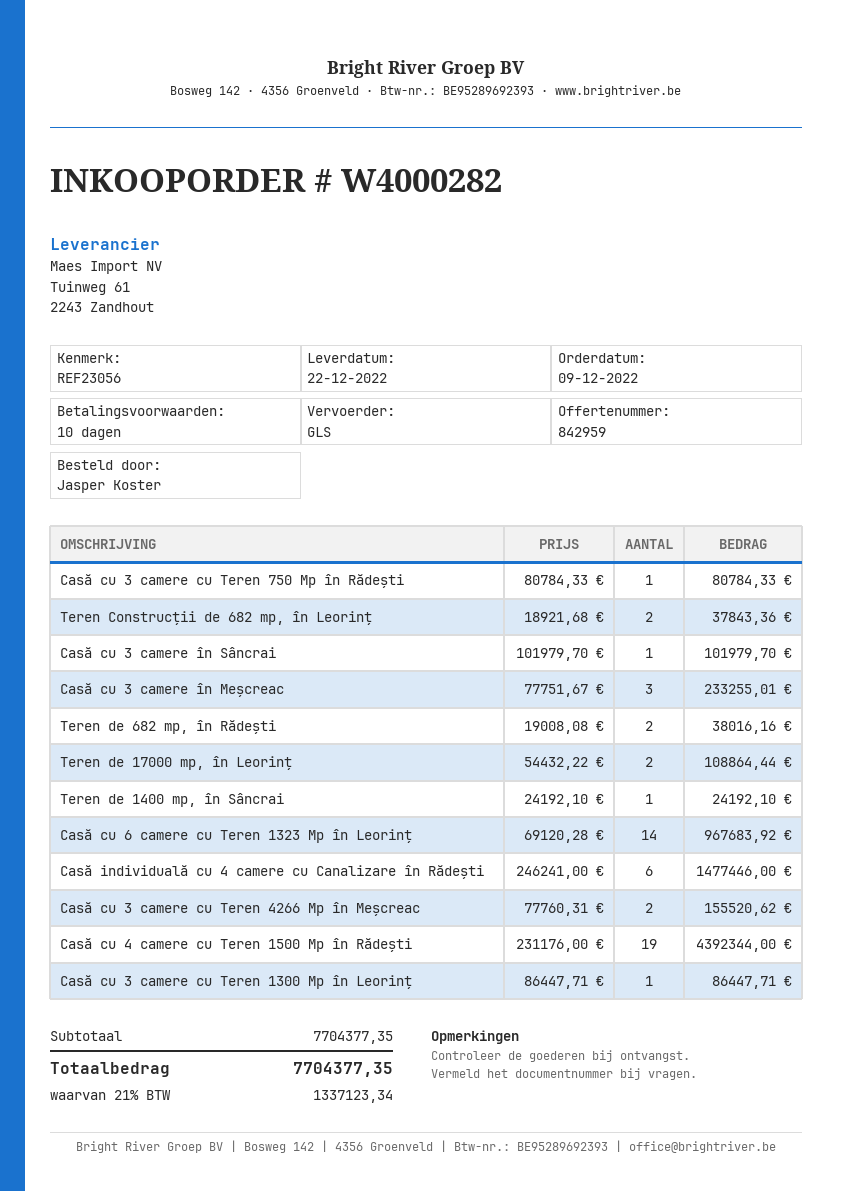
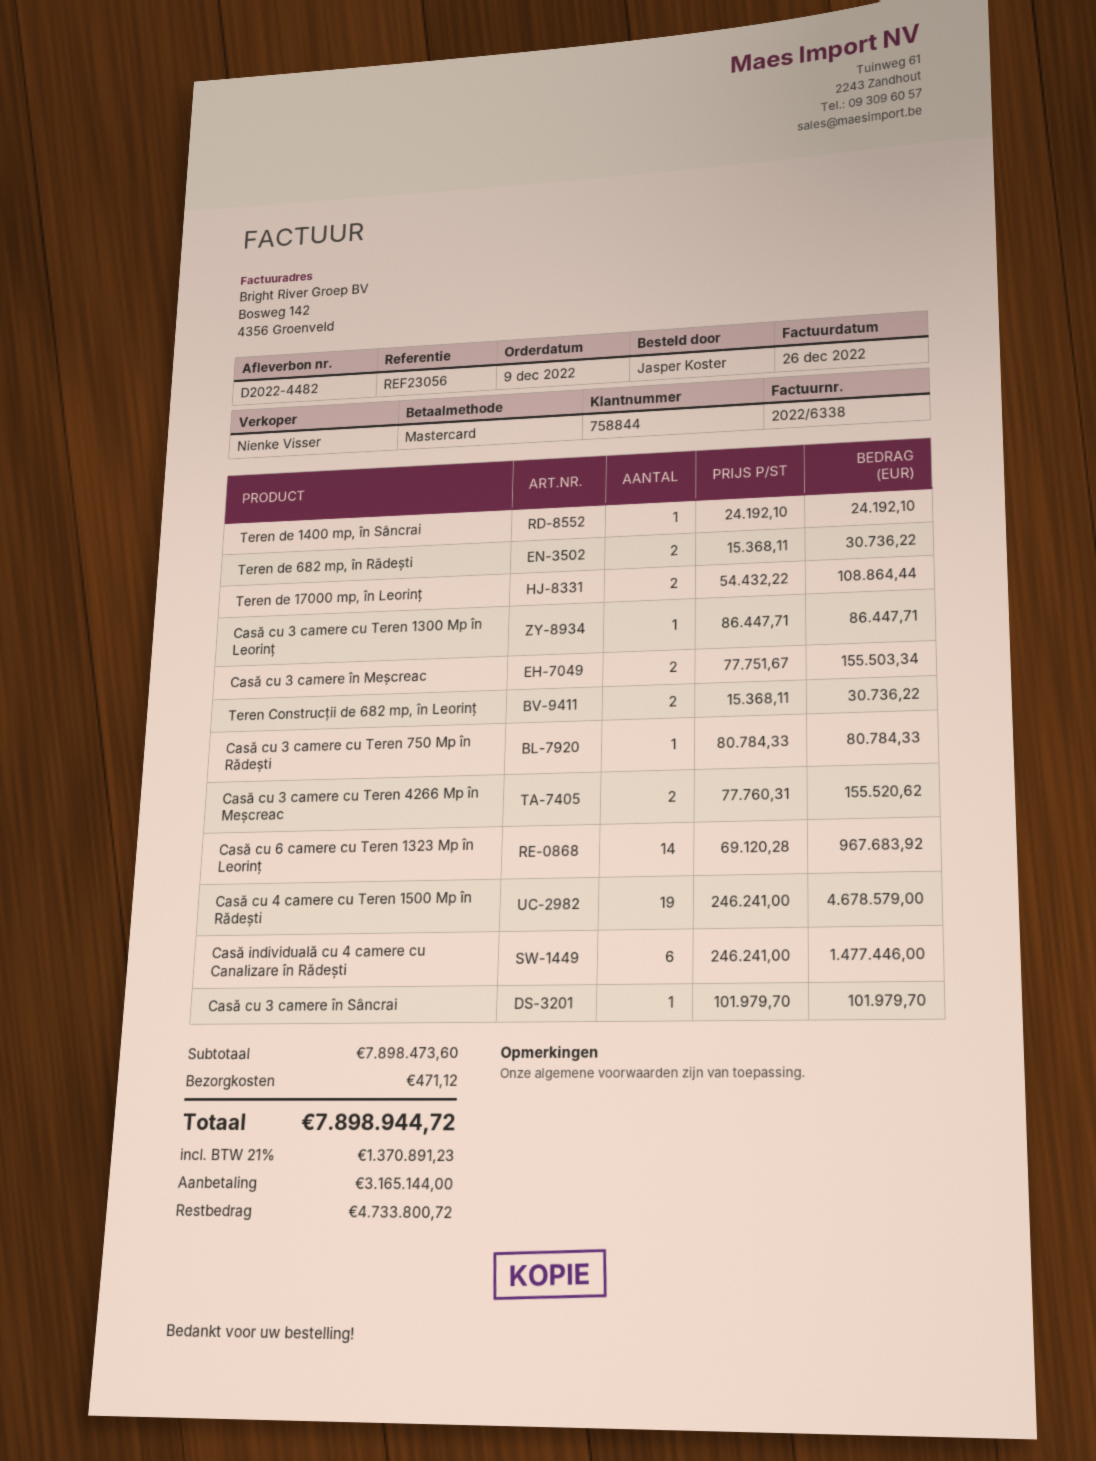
Teren Construcții de 682 mp, în Leorinț: 2 x 18921.68 = 37843.36 -> 2 x 15368.11 = 30736.22
Casă cu 3 camere în Meșcreac: 3 x 77751.67 = 233255.01 -> 2 x 77751.67 = 155503.34
Teren de 682 mp, în Rădești: 2 x 19008.08 = 38016.16 -> 2 x 15368.11 = 30736.22
Casă cu 4 camere cu Teren 1500 Mp în Rădești: 19 x 231176.00 = 4392344.00 -> 19 x 246241.00 = 4678579.00
subtotal: 7704377.35 -> 7898473.60
shipping: none -> 471.12
tax: 21% = 1337123.34 -> 21% = 1370891.23
total: 7704377.35 -> 7898944.72

